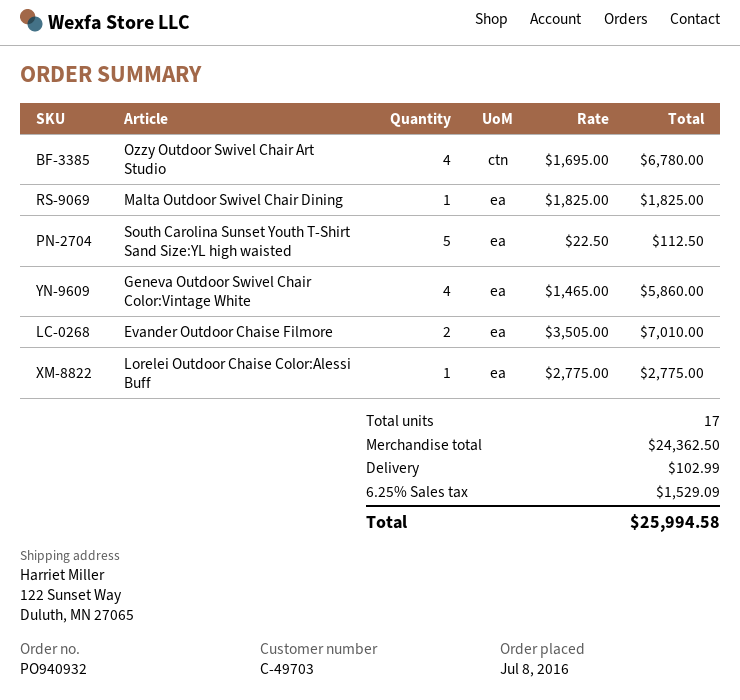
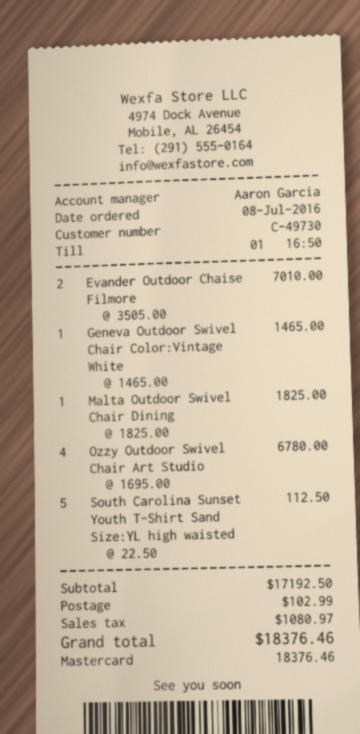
customer number: C-49703 -> C-49730
Geneva Outdoor Swivel Chair Color:Vintage White: 4 x 1465.00 = 5860.00 -> 1 x 1465.00 = 1465.00
Lorelei Outdoor Chaise Color:Alessi Buff: 1 x 2775.00 = 2775.00 -> none
subtotal: 24362.50 -> 17192.50
tax: 1529.09 -> 1080.97
total: 25994.58 -> 18376.46

